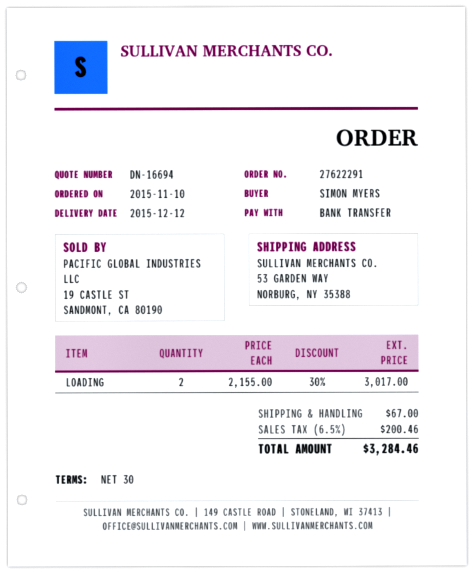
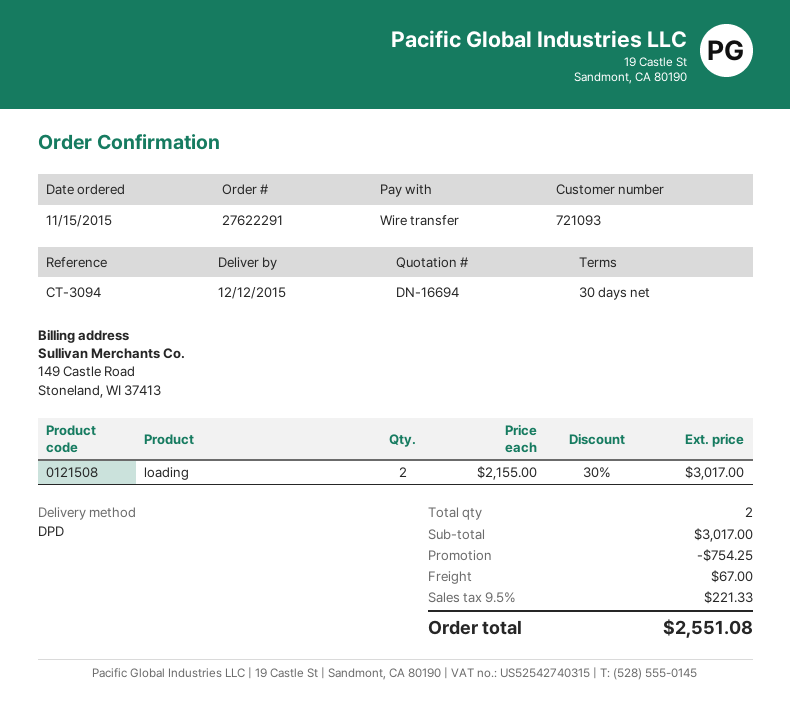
order date: 2015-11-10 -> 2015-11-15
discount: none -> 754.25
tax: 6.5% = 200.46 -> 9.5% = 221.33
total: 3284.46 -> 2551.08

